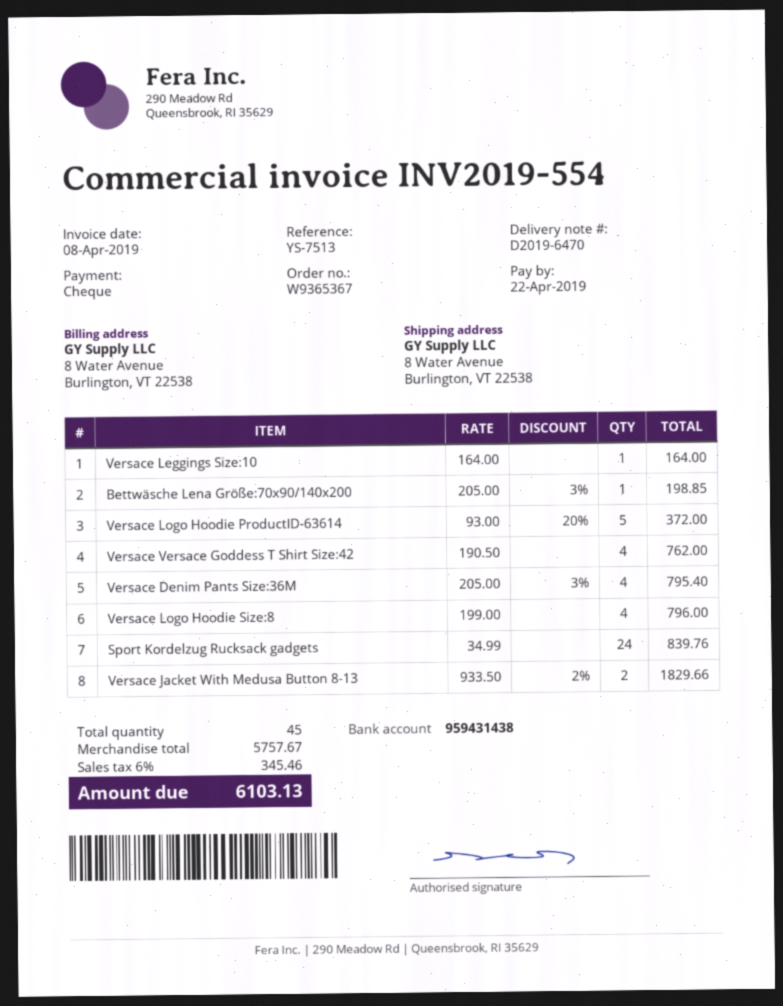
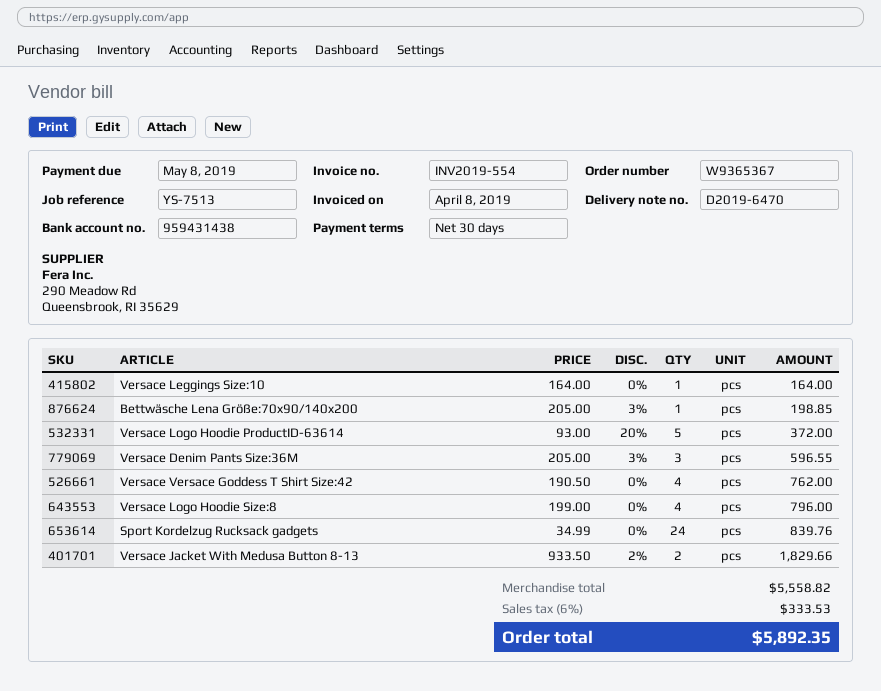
due date: 2019-04-22 -> 2019-05-08
Versace Denim Pants Size:36M: 4 x 205.00 - 3% = 795.40 -> 3 x 205.00 - 3% = 596.55
subtotal: 5757.67 -> 5558.82
tax: 6% = 345.46 -> 6% = 333.53
total: 6103.13 -> 5892.35

